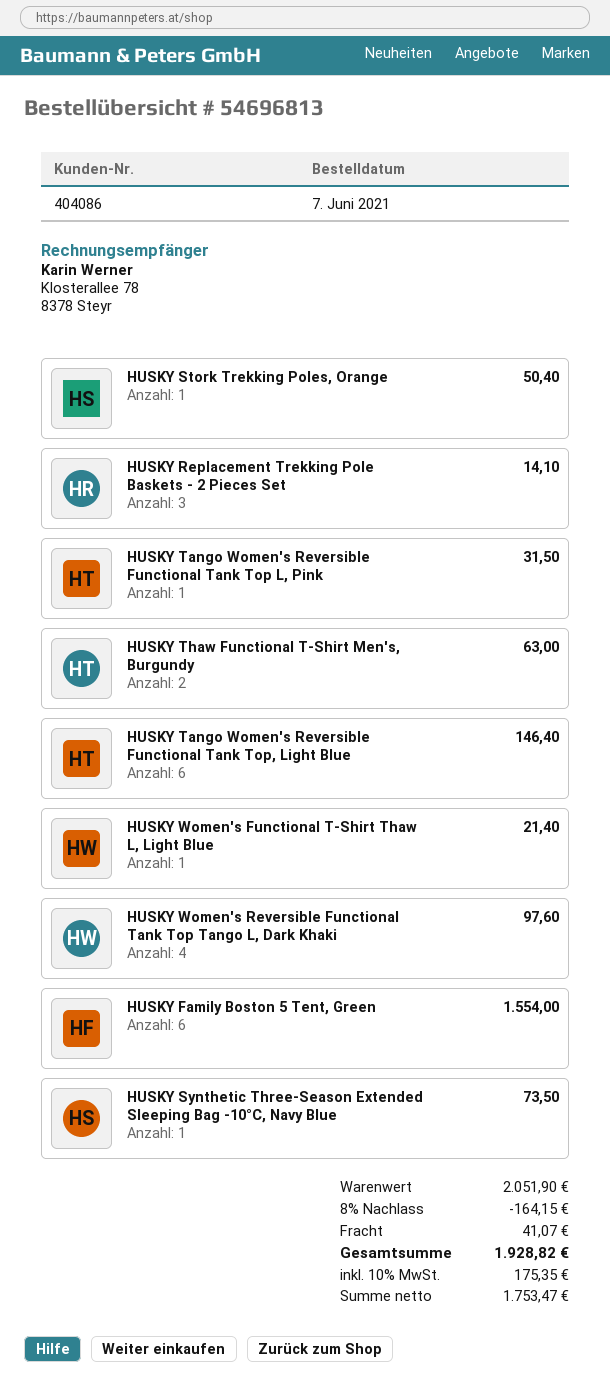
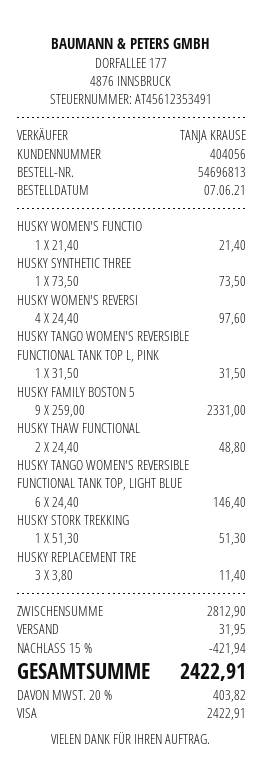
customer number: 404086 -> 404056
HUSKY Stork Trekking Poles, Orange: 1 for 50.40 -> 1 for 51.30
HUSKY Replacement Trekking Pole Baskets - 2 Pieces Set: 3 for 14.10 -> 3 for 11.40
HUSKY Thaw Functional T-Shirt Men's, Burgundy: 2 for 63.00 -> 2 for 48.80
HUSKY Family Boston 5 Tent, Green: 6 for 1554.00 -> 9 for 2331.00
subtotal: 2051.90 -> 2812.90
discount: 8% = 164.15 -> 15% = 421.94
shipping: 41.07 -> 31.95
tax: 10% = 175.35 -> 20% = 403.82
total: 1928.82 -> 2422.91

